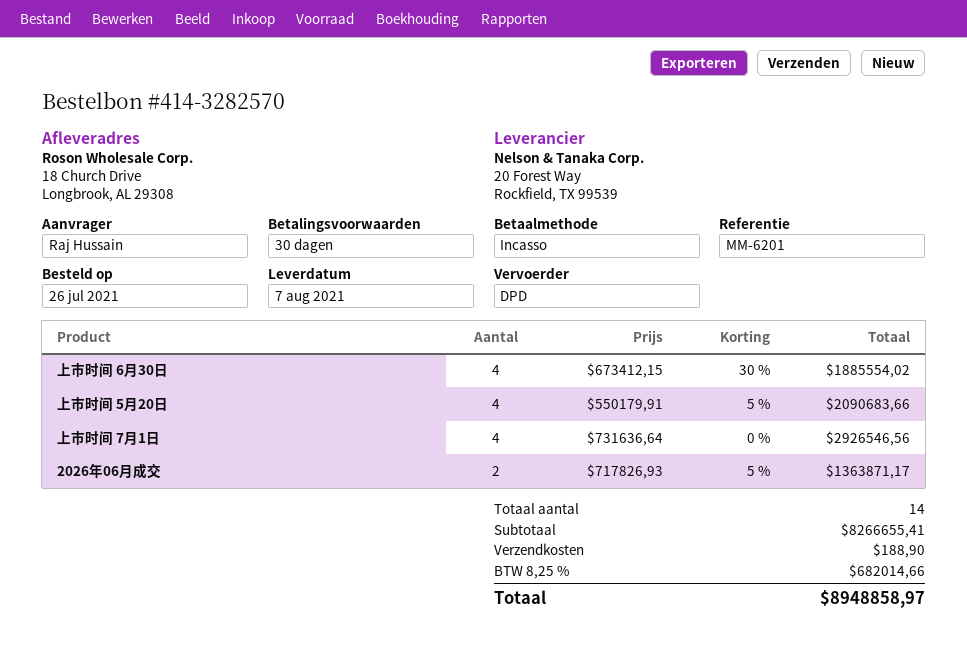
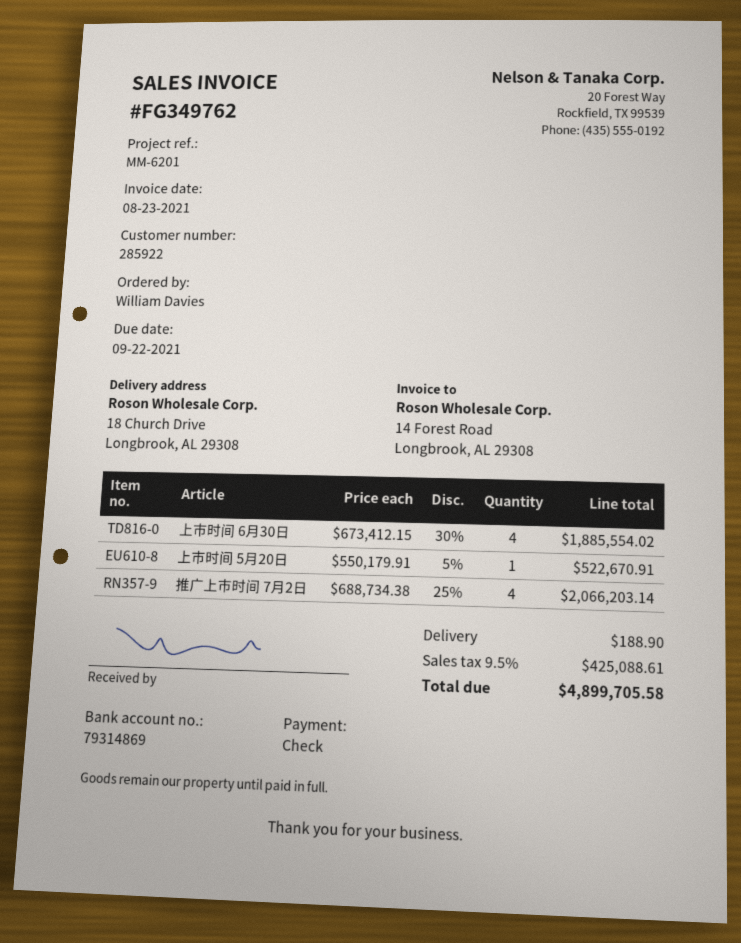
ordered by: Raj Hussain -> William Davies
payment method: direct debit -> cheque
上市时间 5月20日: 4 x 550179.91 - 5% = 2090683.66 -> 1 x 550179.91 - 5% = 522670.91
上市时间 7月1日: 4 x 731636.64 = 2926546.56 -> none
2026年06月成交: 2 x 717826.93 - 5% = 1363871.17 -> none
推广上市时间 7月2日: none -> 4 x 688734.38 - 25% = 2066203.14
tax: 8.25% = 682014.66 -> 9.5% = 425088.61
total: 8948858.97 -> 4899705.58

